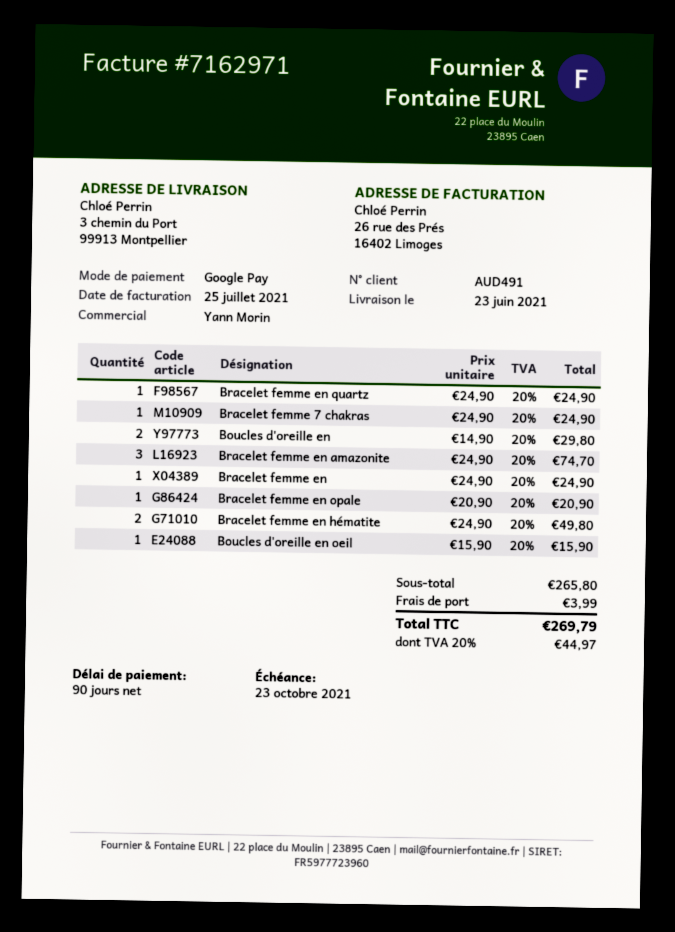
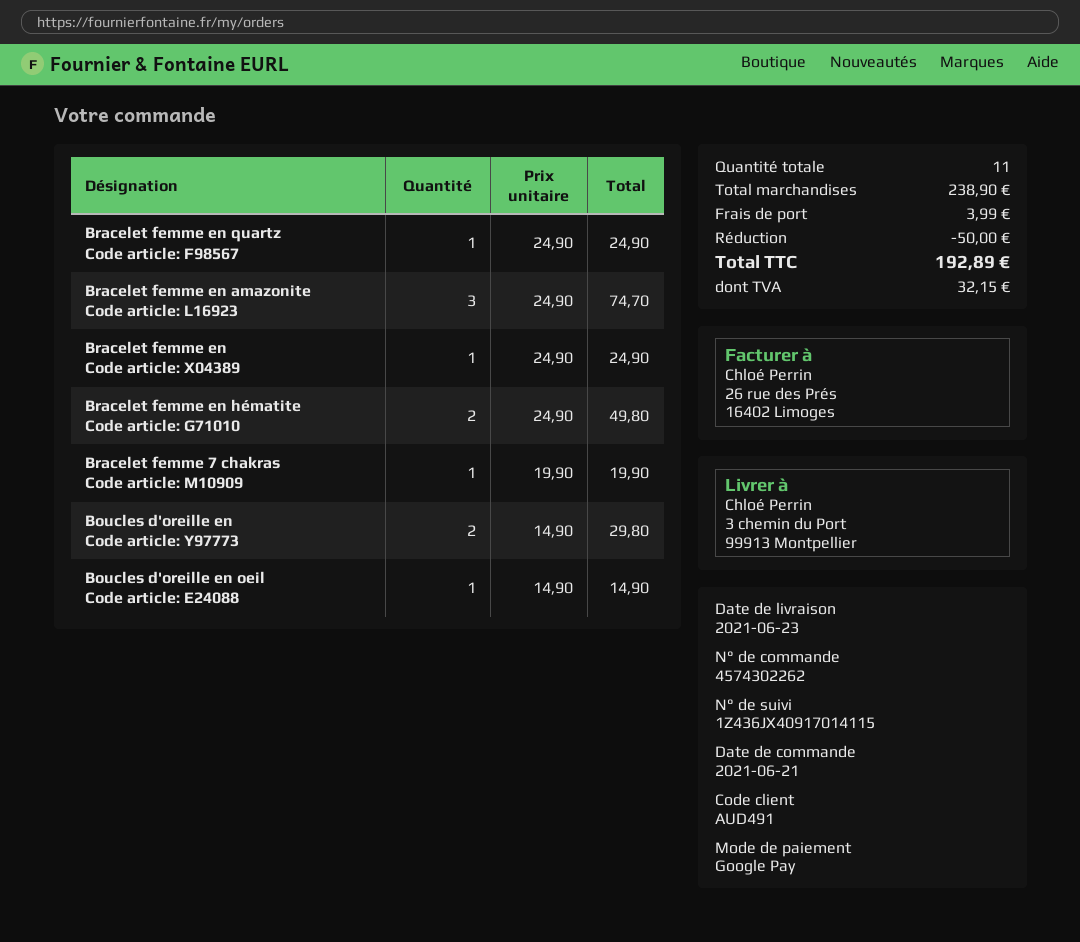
Bracelet femme 7 chakras: 1 x 24.90 = 24.90 -> 1 x 19.90 = 19.90
Bracelet femme en opale: 1 x 20.90 = 20.90 -> none
Boucles d'oreille en oeil: 1 x 15.90 = 15.90 -> 1 x 14.90 = 14.90
subtotal: 265.80 -> 238.90
discount: none -> 50.00
tax: 44.97 -> 32.15
total: 269.79 -> 192.89

